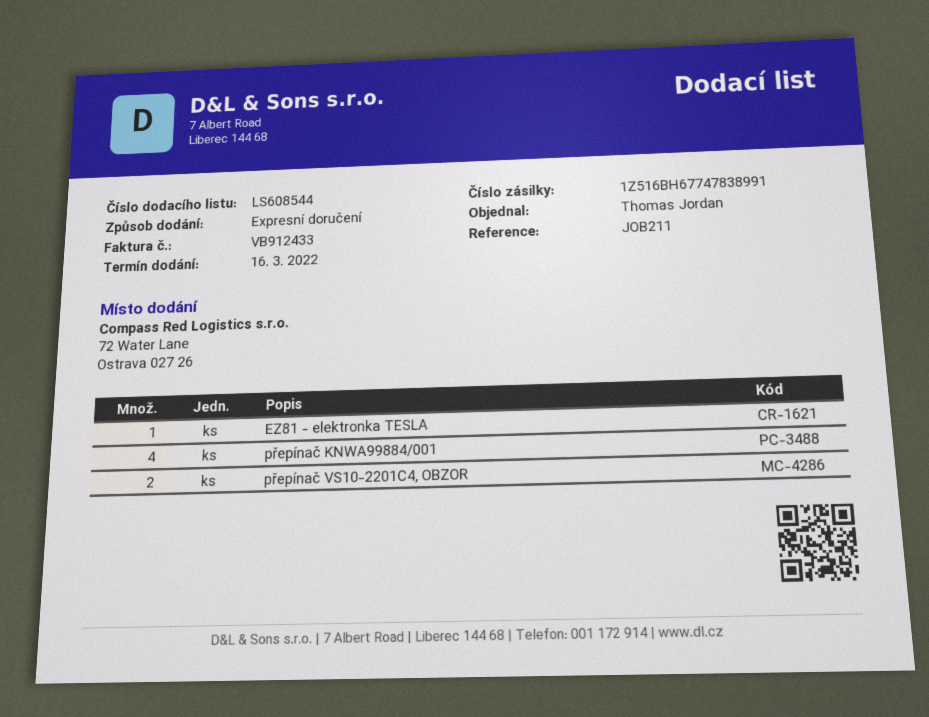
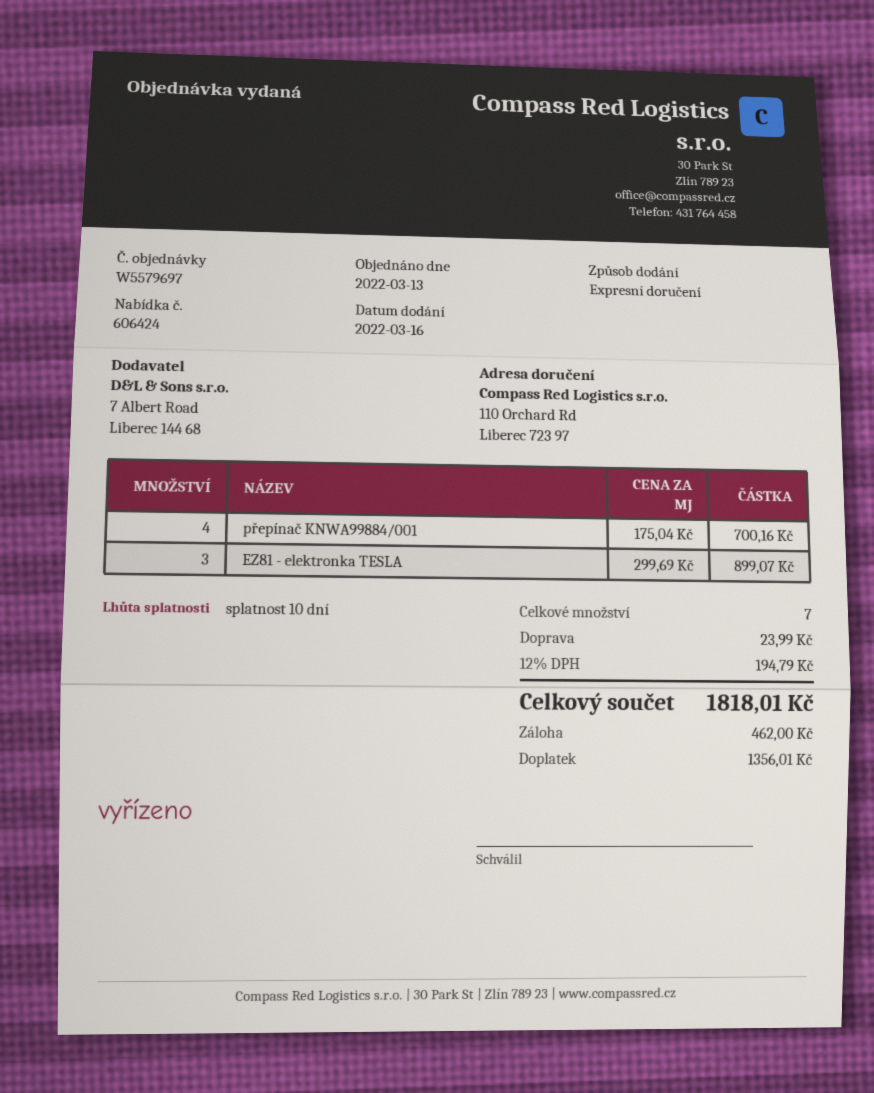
ship to: 72 Water Lane, Ostrava 027 26 -> 110 Orchard Rd, Liberec 723 97
EZ81 - elektronka TESLA: 1 -> 3
přepínač VS10-2201C4, OBZOR: 2 -> none

